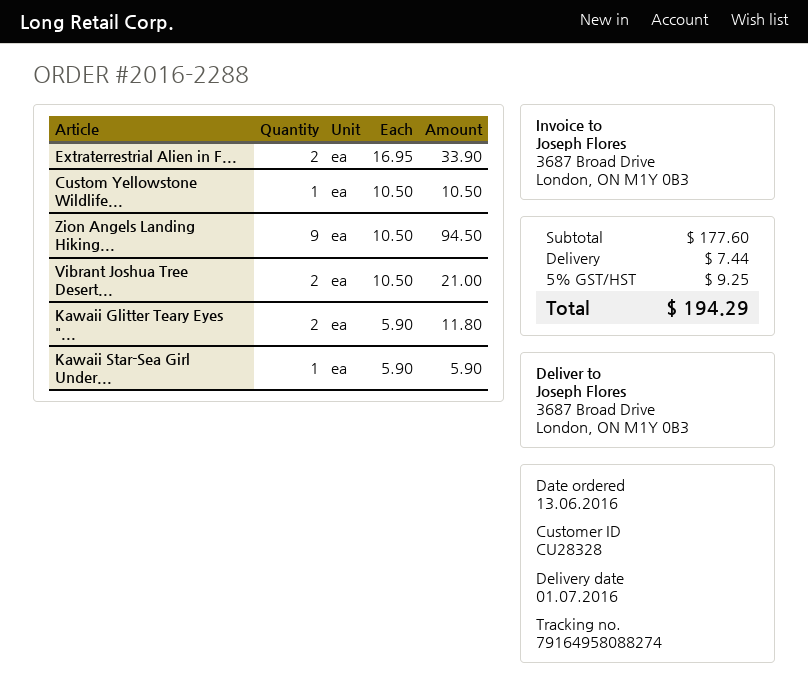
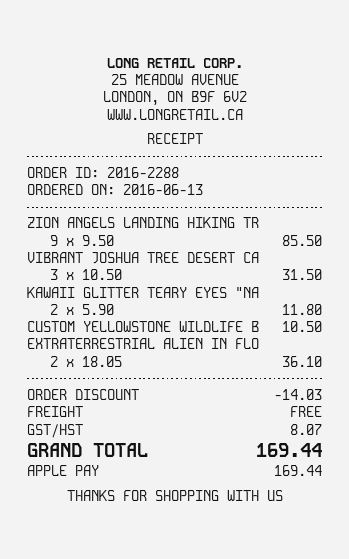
Extraterrestrial Alien in F...: 2 x 16.95 = 33.90 -> 2 x 18.05 = 36.10
Zion Angels Landing Hiking...: 9 x 10.50 = 94.50 -> 9 x 9.50 = 85.50
Vibrant Joshua Tree Desert...: 2 x 10.50 = 21.00 -> 3 x 10.50 = 31.50
Kawaii Star-Sea Girl Under...: 1 x 5.90 = 5.90 -> none
discount: none -> 14.03
shipping: 7.44 -> 0.00
tax: 9.25 -> 8.07
total: 194.29 -> 169.44

